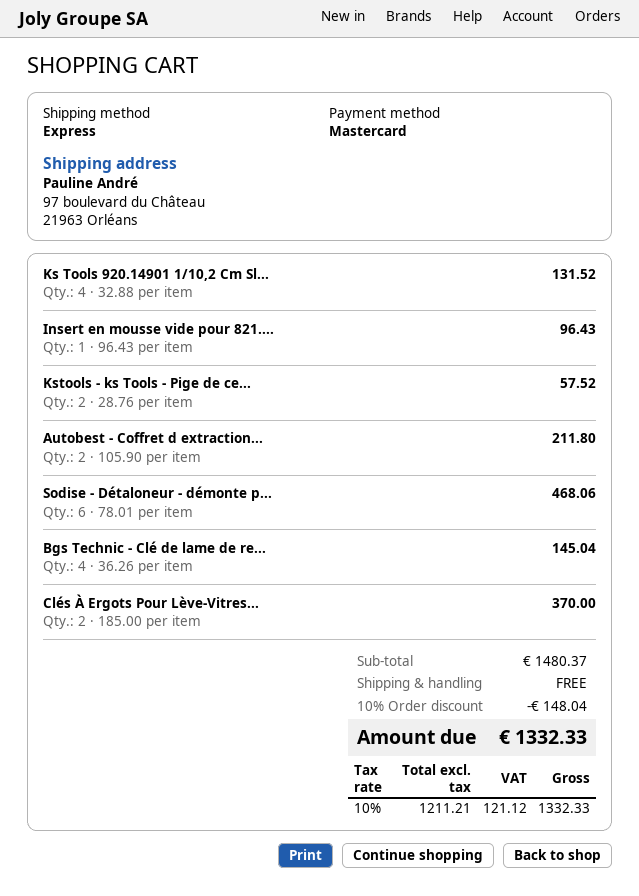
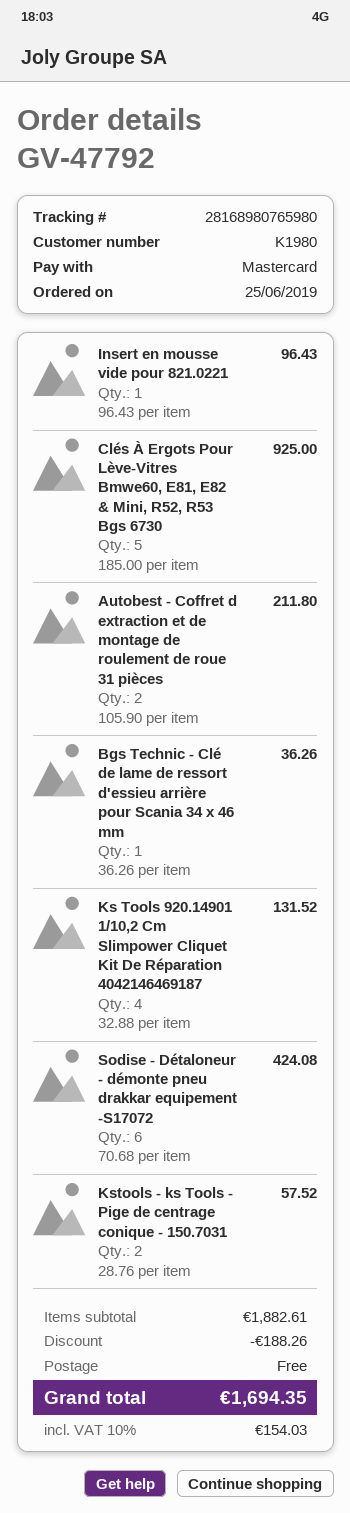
Sodise - Détaloneur - démonte p...: 6 x 78.01 = 468.06 -> 6 x 70.68 = 424.08
Bgs Technic - Clé de lame de re...: 4 x 36.26 = 145.04 -> 1 x 36.26 = 36.26
Clés À Ergots Pour Lève-Vitres...: 2 x 185.00 = 370.00 -> 5 x 185.00 = 925.00
subtotal: 1480.37 -> 1882.61
discount: 148.04 -> 188.26
tax: 10% = 121.12 -> 10% = 154.03
total: 1332.33 -> 1694.35

